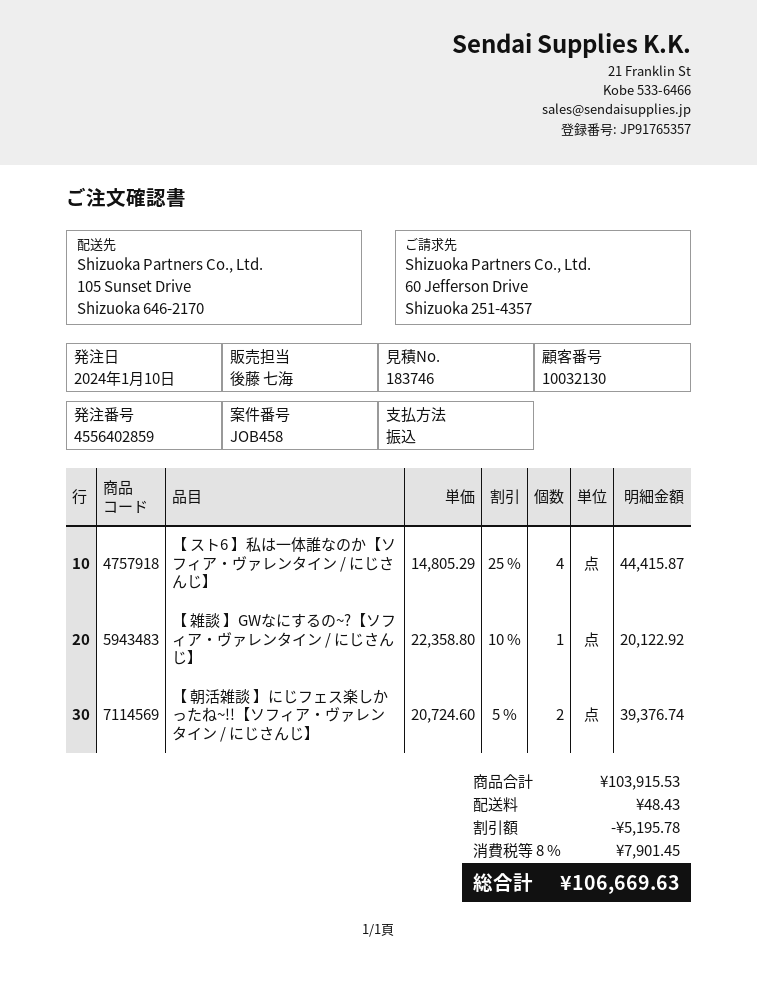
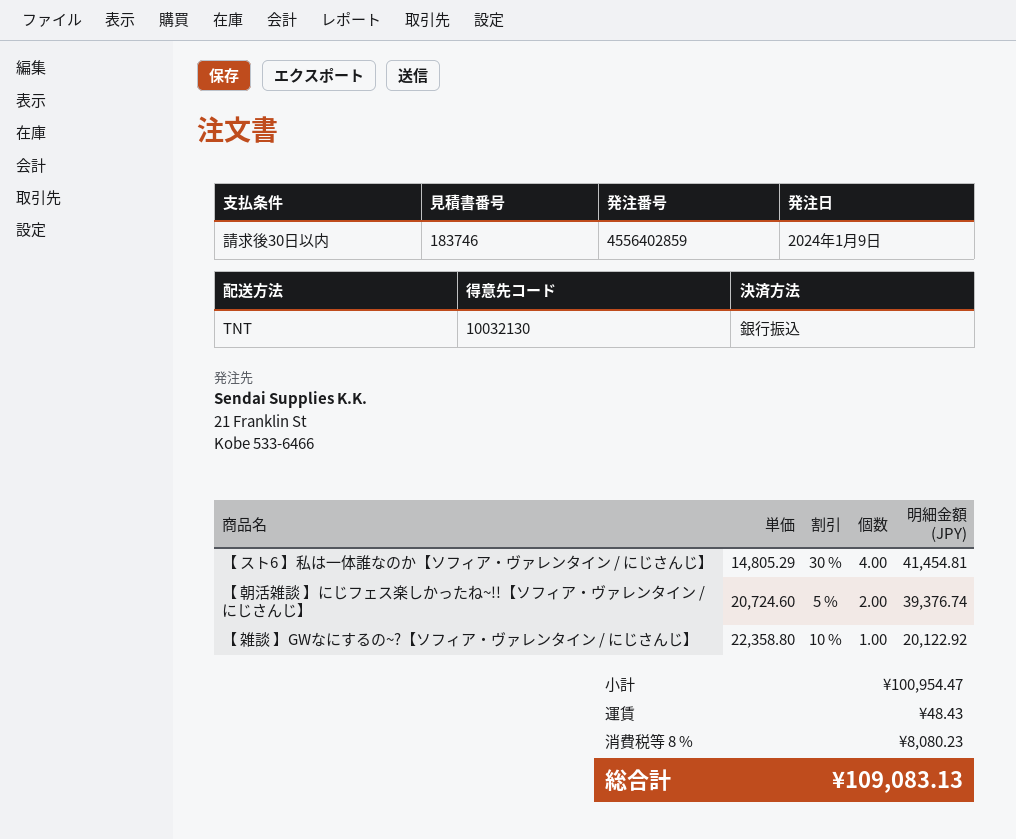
order date: 2024-01-10 -> 2024-01-09
【 スト6 】私は一体誰なのか【ソフィア・ヴァレンタイン / にじさんじ】: 4 x 14805.29 - 25% = 44415.87 -> 4 x 14805.29 - 30% = 41454.81
subtotal: 103915.53 -> 100954.47
discount: 5195.78 -> none
tax: 8% = 7901.45 -> 8% = 8080.23
total: 106669.63 -> 109083.13

